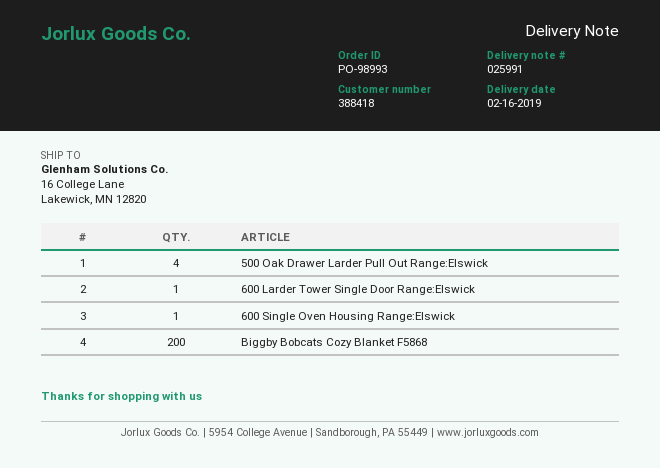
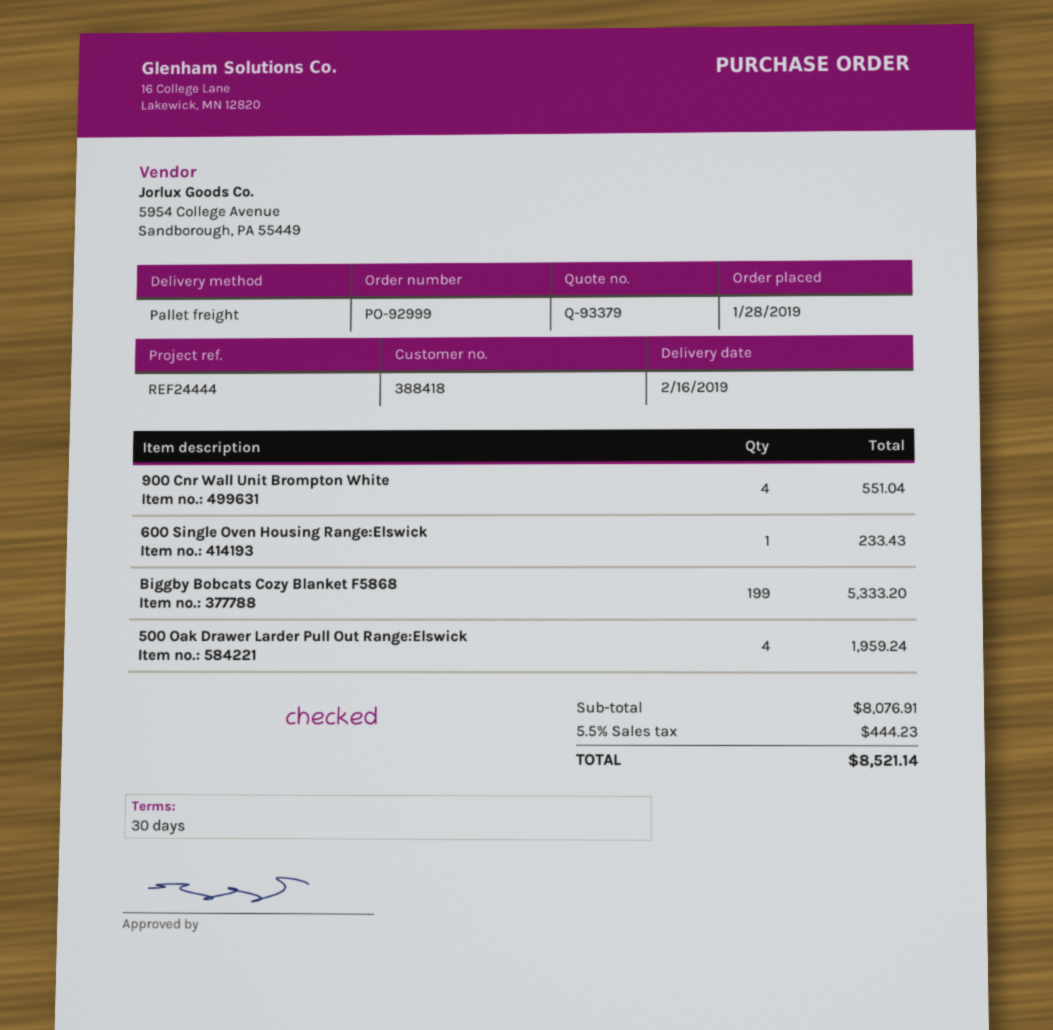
order number: PO-98993 -> PO-92999
600 Larder Tower Single Door Range:Elswick: 1 -> none
Biggby Bobcats Cozy Blanket F5868: 200 -> 199
900 Cnr Wall Unit Brompton White: none -> 4

